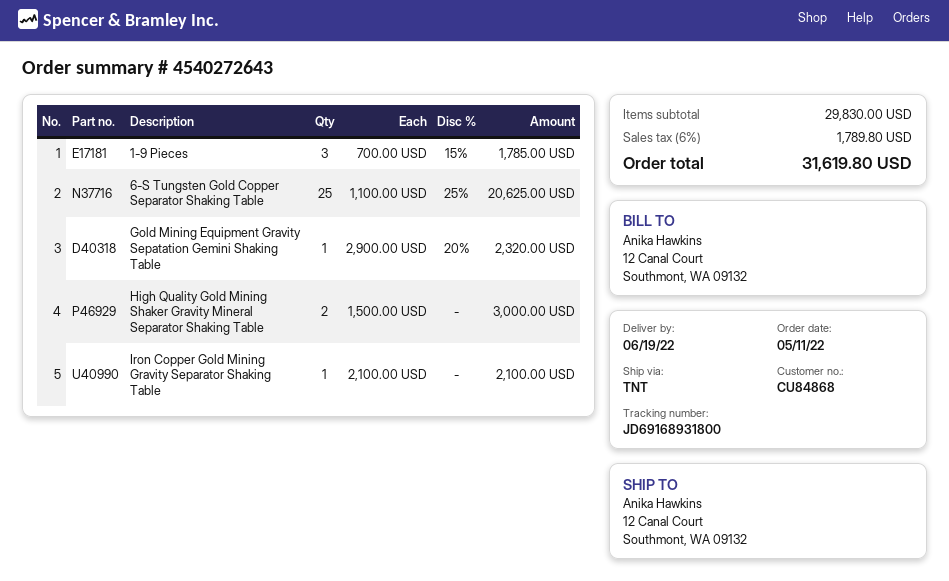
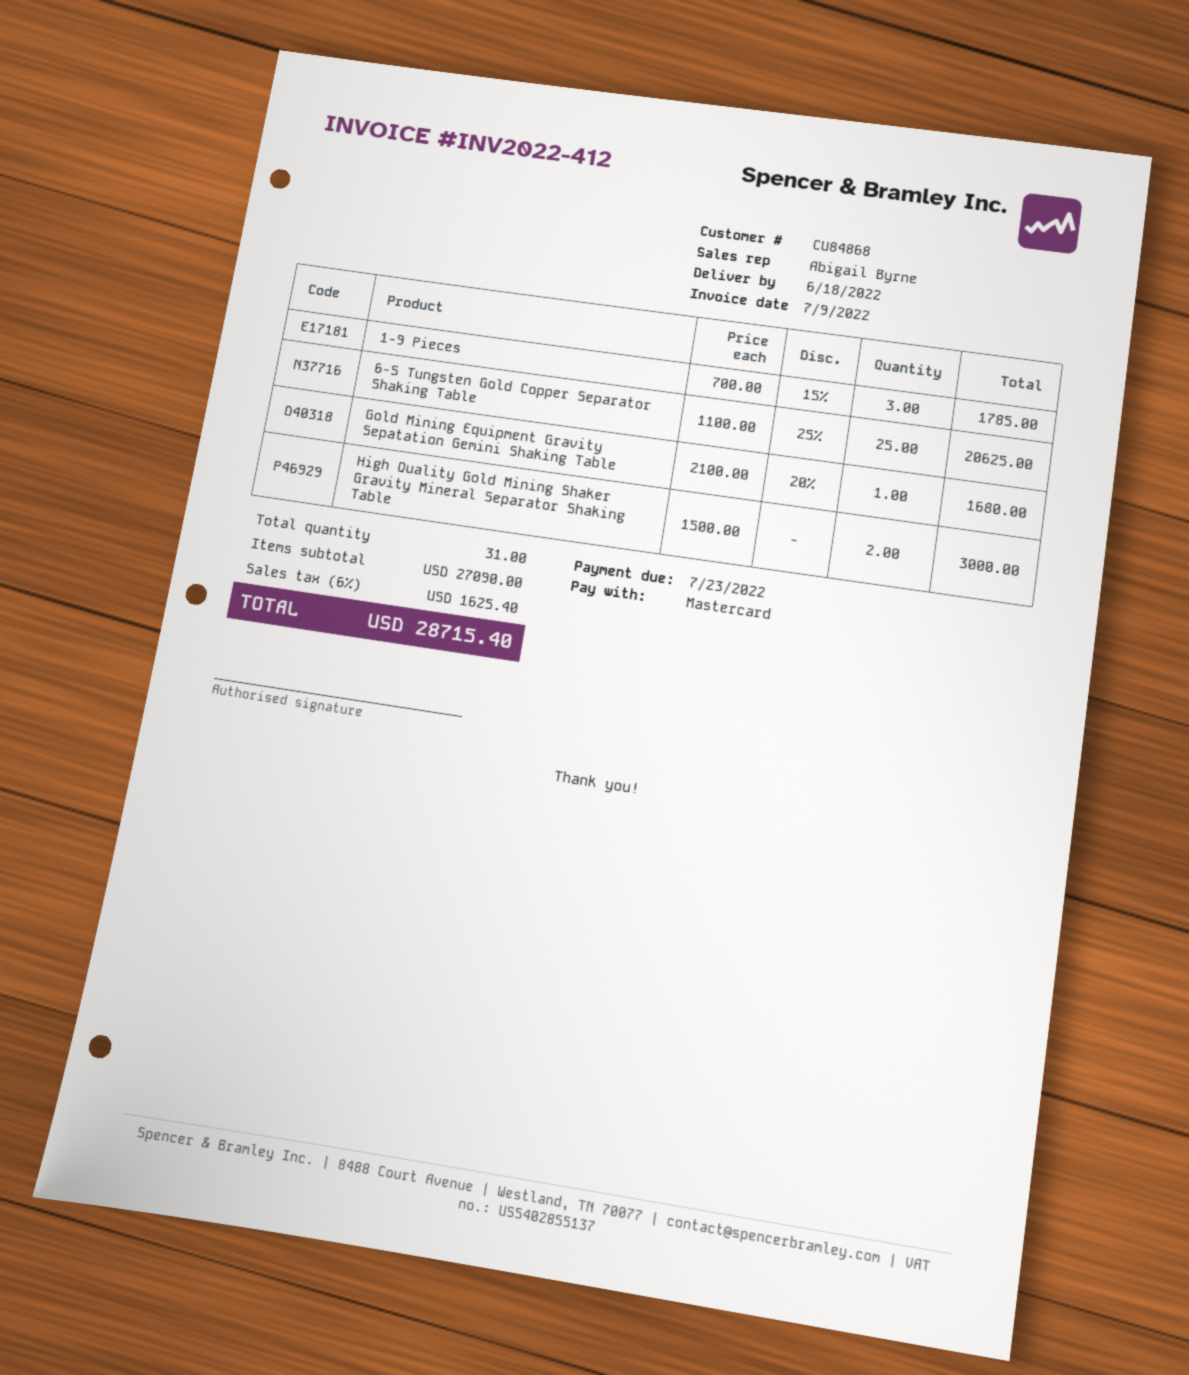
delivery date: 2022-06-19 -> 2022-06-18
Gold Mining Equipment Gravity Sepatation Gemini Shaking Table: 1 x 2900.00 - 20% = 2320.00 -> 1 x 2100.00 - 20% = 1680.00
Iron Copper Gold Mining Gravity Separator Shaking Table: 1 x 2100.00 = 2100.00 -> none
subtotal: 29830.00 -> 27090.00
tax: 6% = 1789.80 -> 6% = 1625.40
total: 31619.80 -> 28715.40

